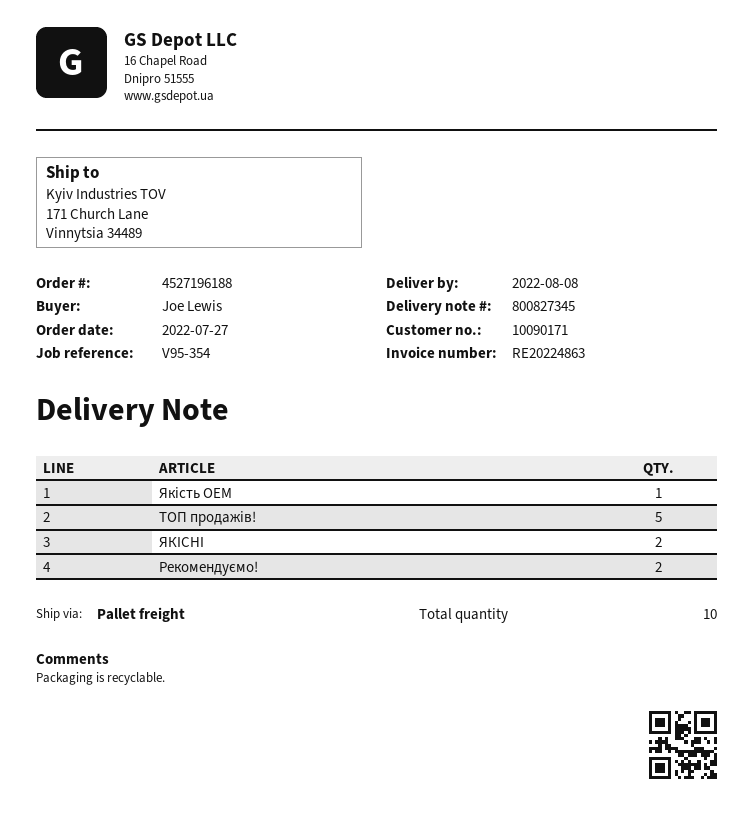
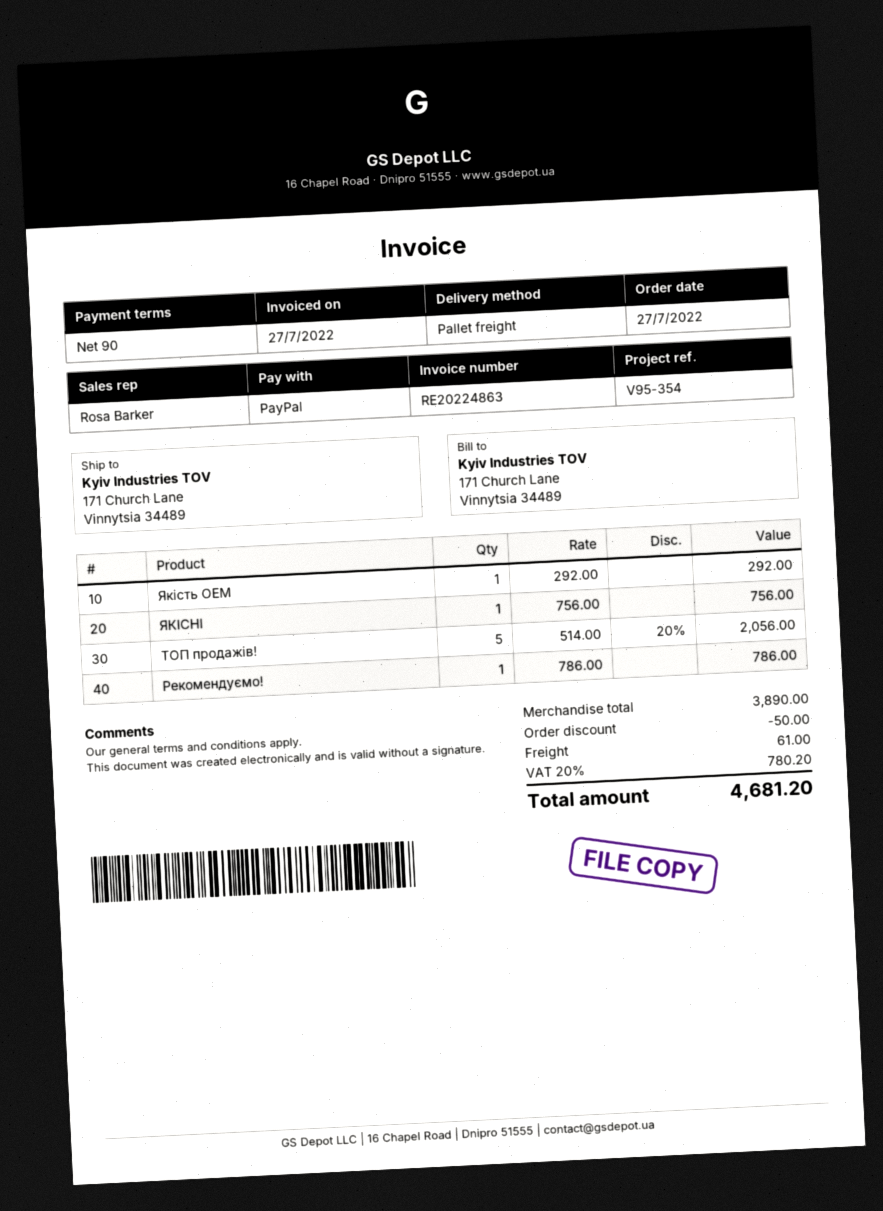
ЯКІСНІ: 2 -> 1
Рекомендуємо!: 2 -> 1

